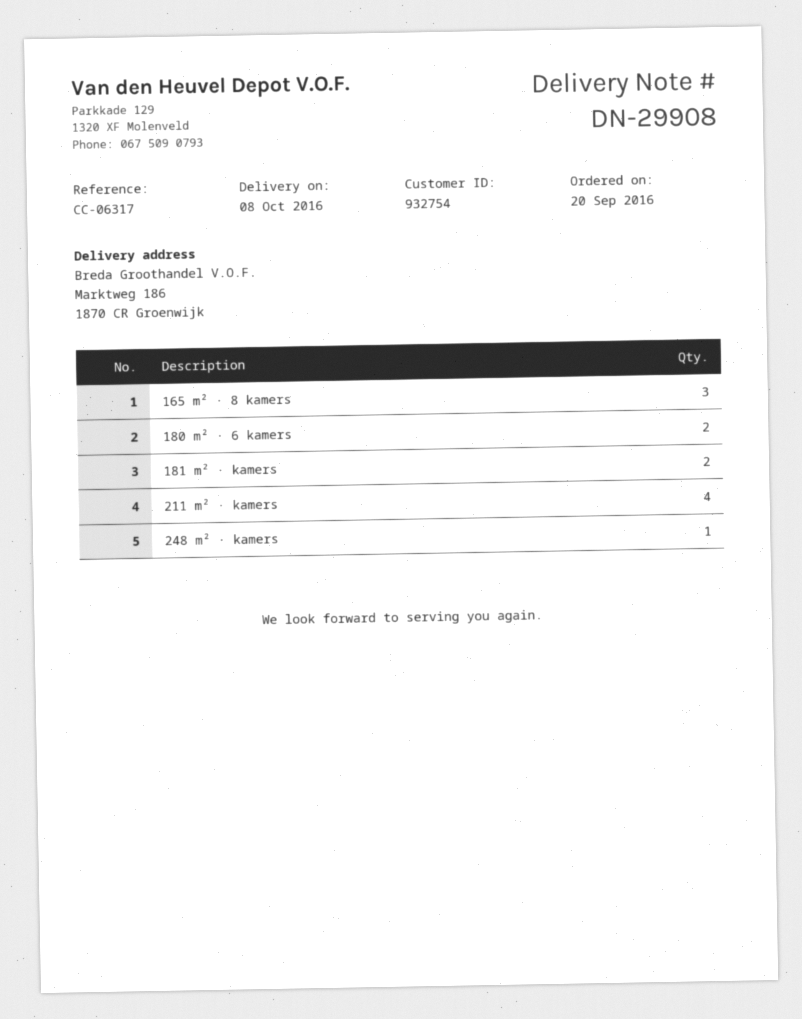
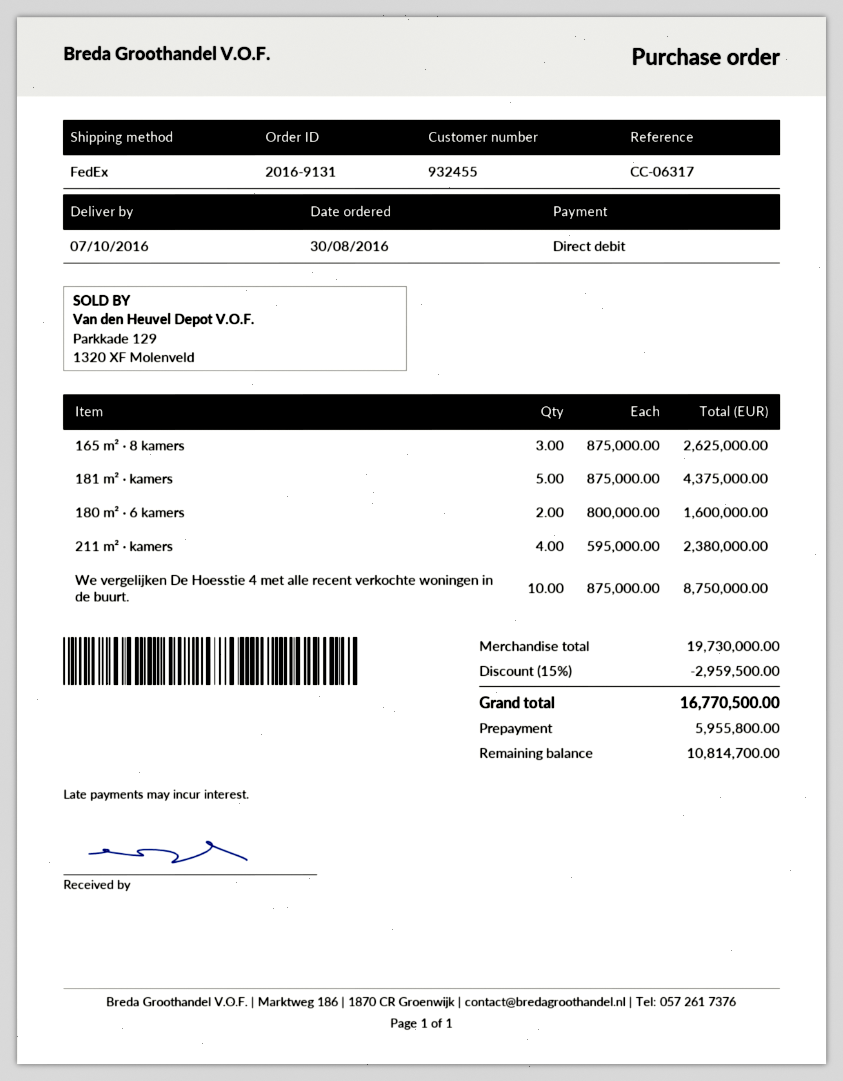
order date: 2016-09-20 -> 2016-08-30
delivery date: 2016-10-08 -> 2016-10-07
customer number: 932754 -> 932455
181 m² · kamers: 2 -> 5
248 m² · kamers: 1 -> none
We vergelijken De Hoesstie 4 met alle recent verkochte woningen in de buurt.: none -> 10

